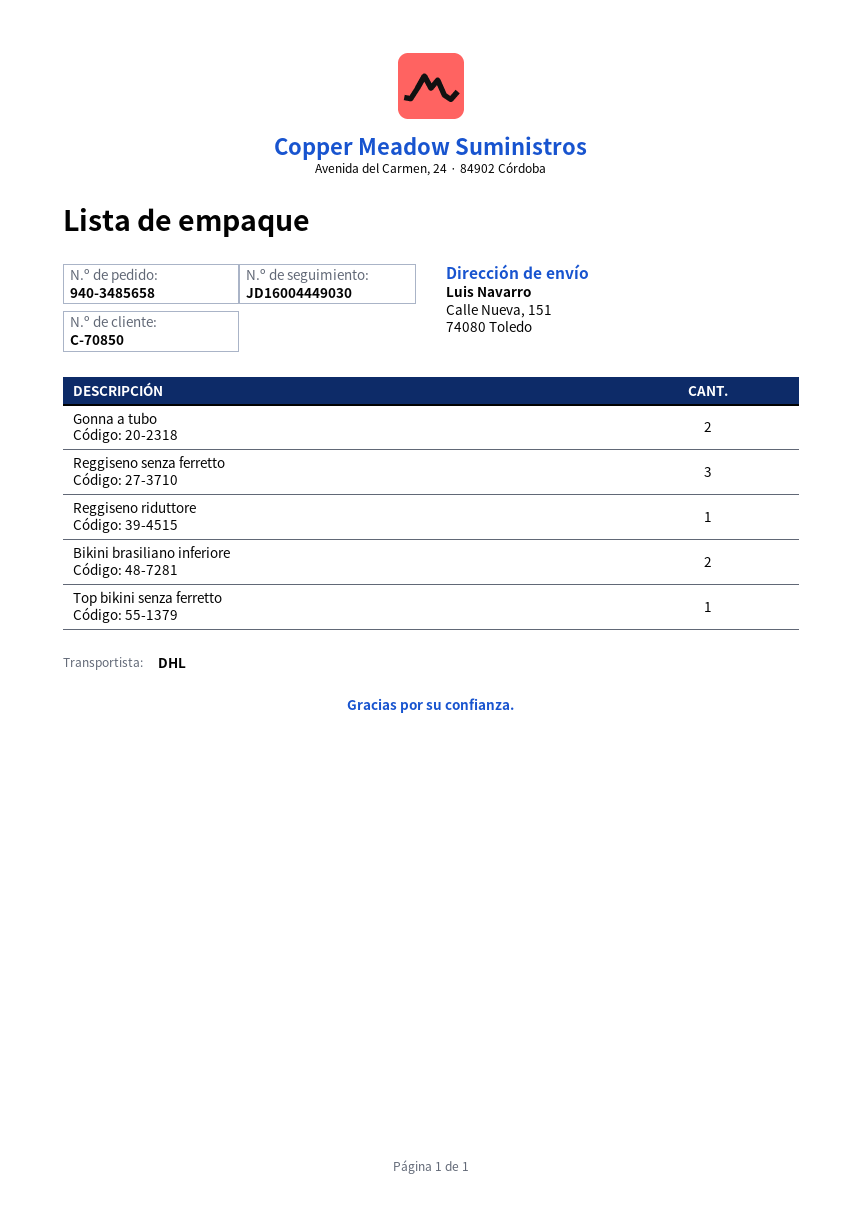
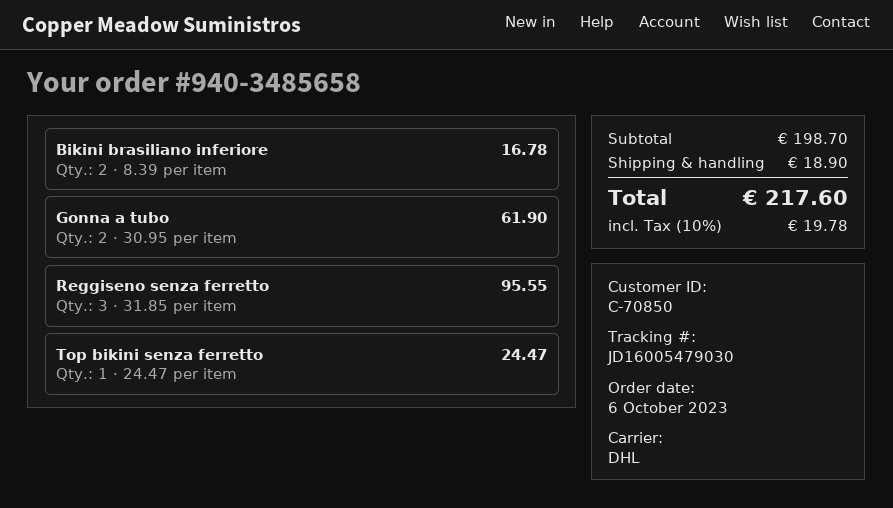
tracking number: JD16004449030 -> JD16005479030
Reggiseno riduttore: 1 -> none

